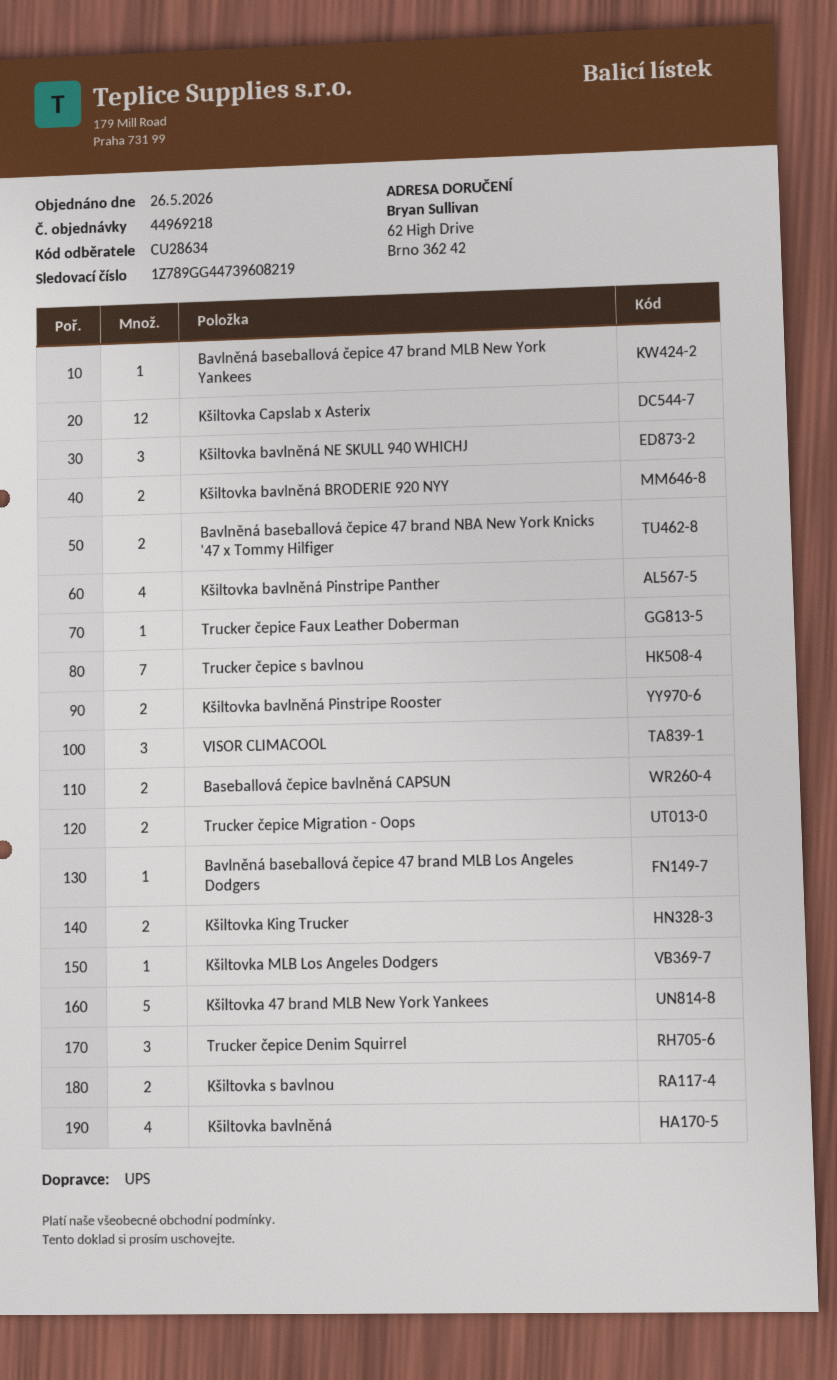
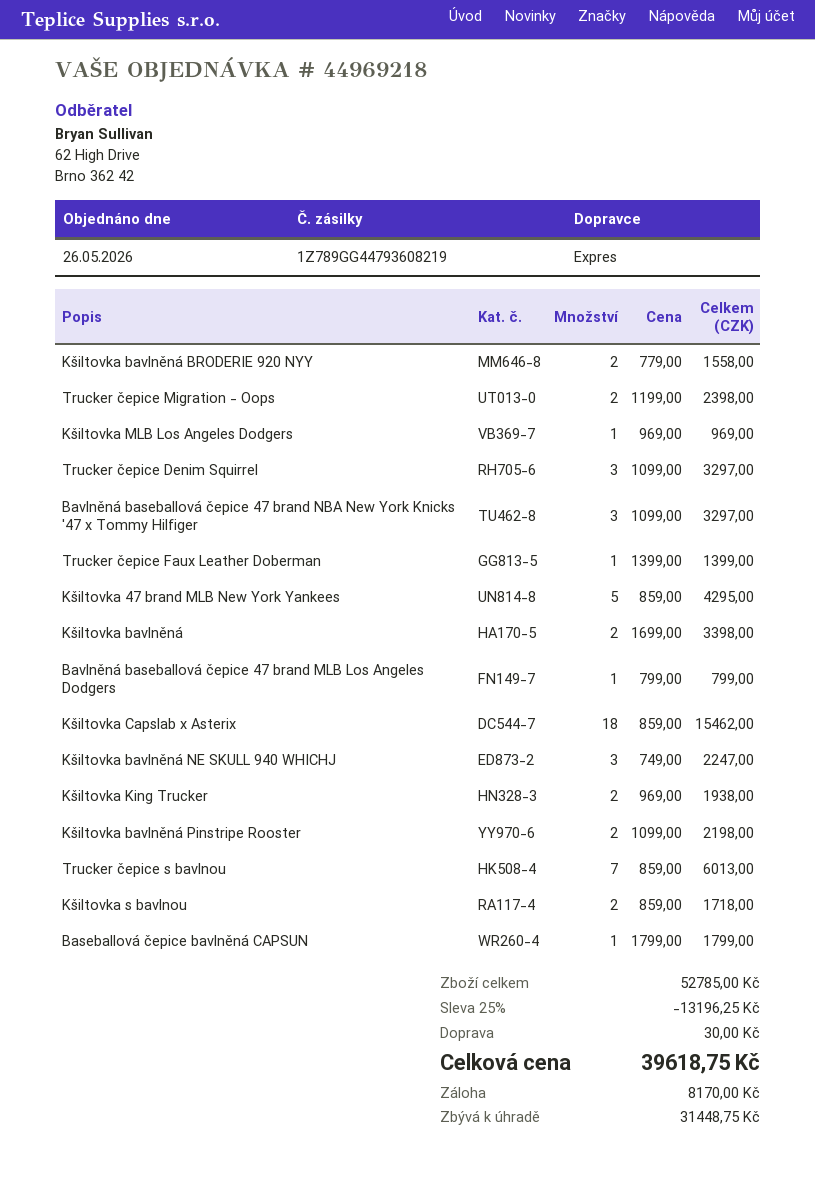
shipping method: UPS -> express
tracking number: 1Z789GG44739608219 -> 1Z789GG44793608219
Bavlněná baseballová čepice 47 brand MLB New York Yankees: 1 -> none
Kšiltovka Capslab x Asterix: 12 -> 18
Bavlněná baseballová čepice 47 brand NBA New York Knicks '47 x Tommy Hilfiger: 2 -> 3
Kšiltovka bavlněná Pinstripe Panther: 4 -> none
VISOR CLIMACOOL: 3 -> none
Baseballová čepice bavlněná CAPSUN: 2 -> 1
Kšiltovka bavlněná: 4 -> 2

